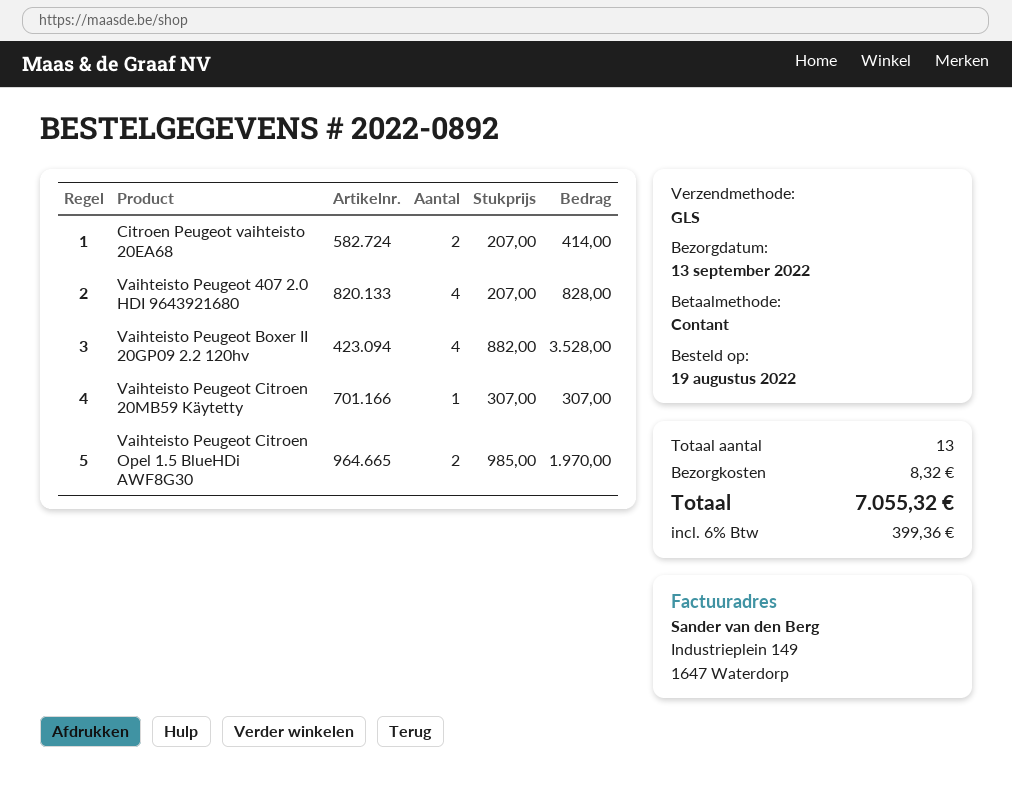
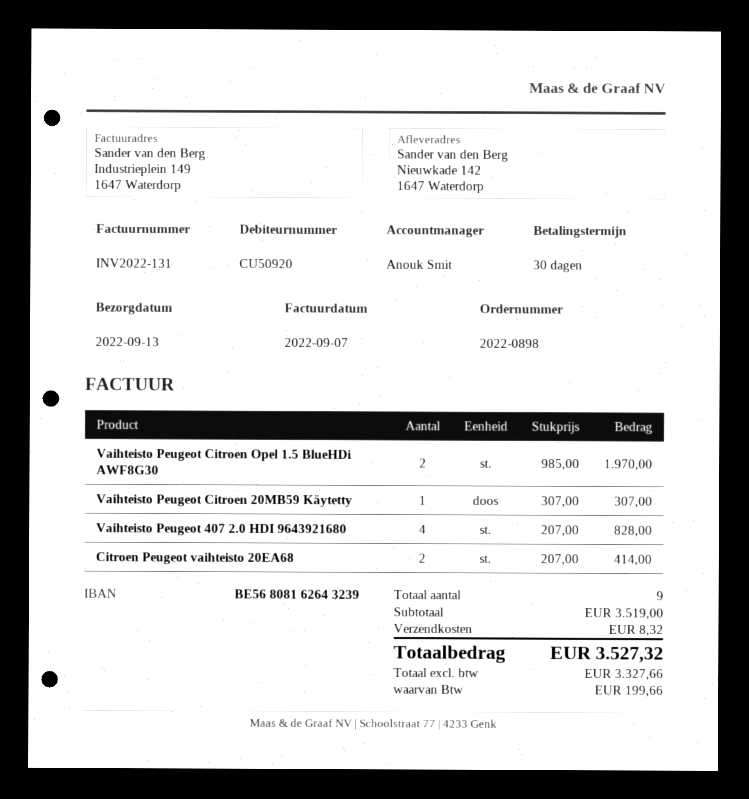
order number: 2022-0892 -> 2022-0898
Vaihteisto Peugeot Boxer II 20GP09 2.2 120hv: 4 x 882.00 = 3528.00 -> none
total quantity: 13 -> 9
tax: 399.36 -> 199.66
total: 7055.32 -> 3527.32

